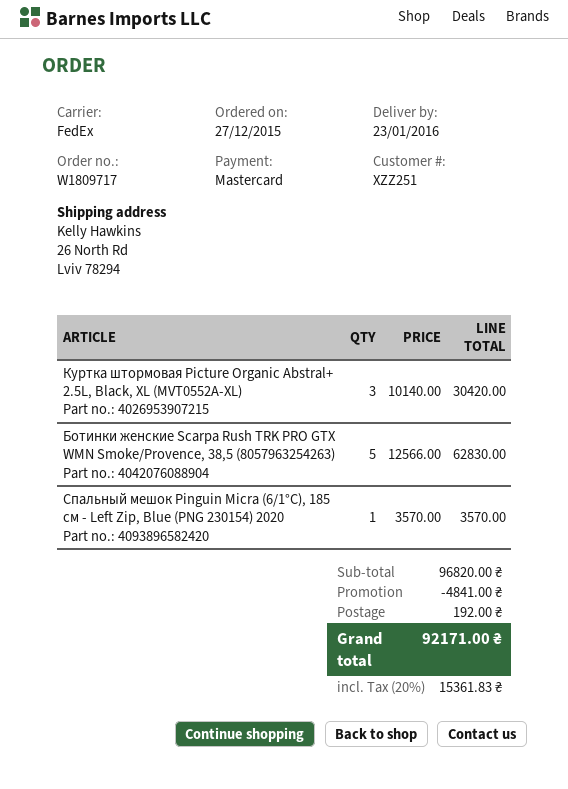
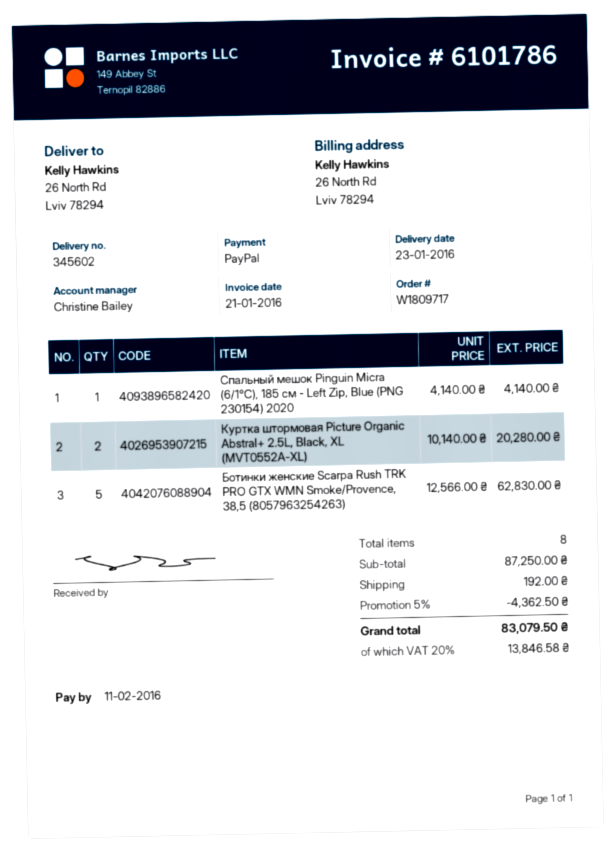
payment method: Mastercard -> PayPal
Куртка штормовая Picture Organic Abstral+ 2.5L, Black, XL (MVT0552A-XL): 3 x 10140.00 = 30420.00 -> 2 x 10140.00 = 20280.00
Спальный мешок Pinguin Micra (6/1°C), 185 см - Left Zip, Blue (PNG 230154) 2020: 1 x 3570.00 = 3570.00 -> 1 x 4140.00 = 4140.00
subtotal: 96820.00 -> 87250.00
discount: 4841.00 -> 4362.50
tax: 20% = 15361.83 -> 20% = 13846.58
total: 92171.00 -> 83079.50

